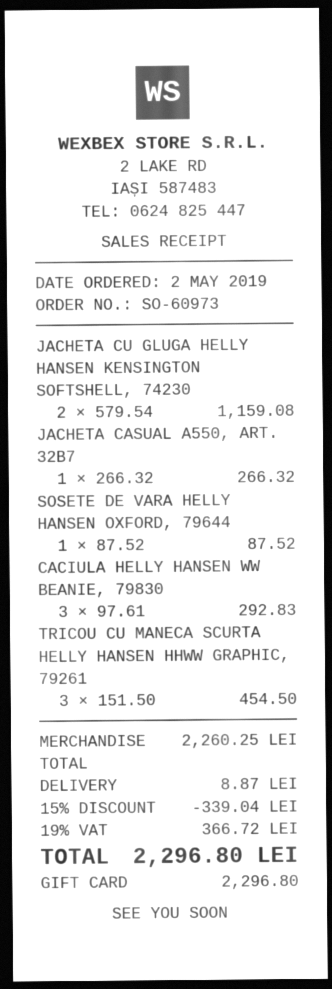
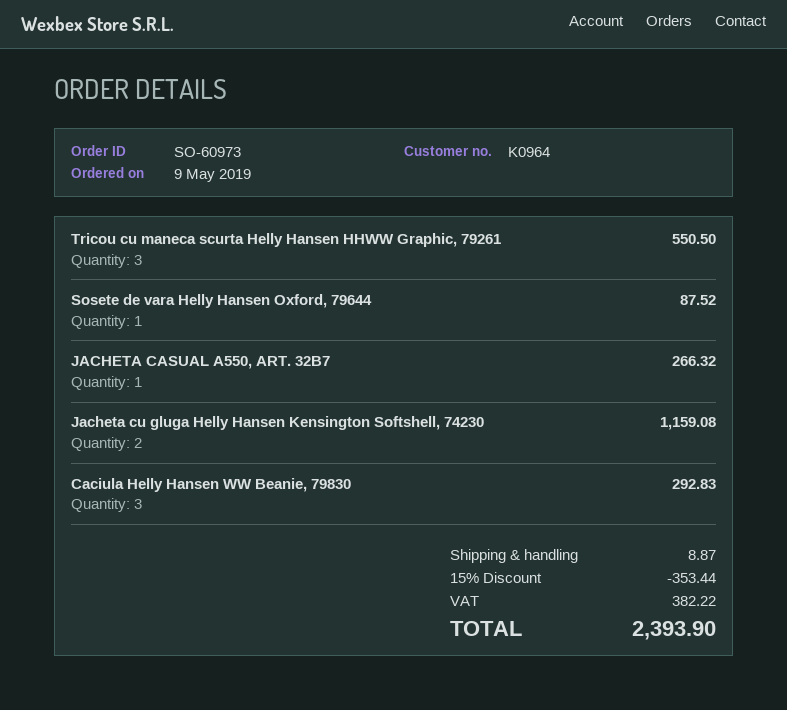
order date: 2019-05-02 -> 2019-05-09
TRICOU CU MANECA SCURTA HELLY HANSEN HHWW GRAPHIC, 79261: 3 for 454.50 -> 3 for 550.50
discount: 15% = 339.04 -> 15% = 353.44
tax: 366.72 -> 382.22
total: 2296.80 -> 2393.90

